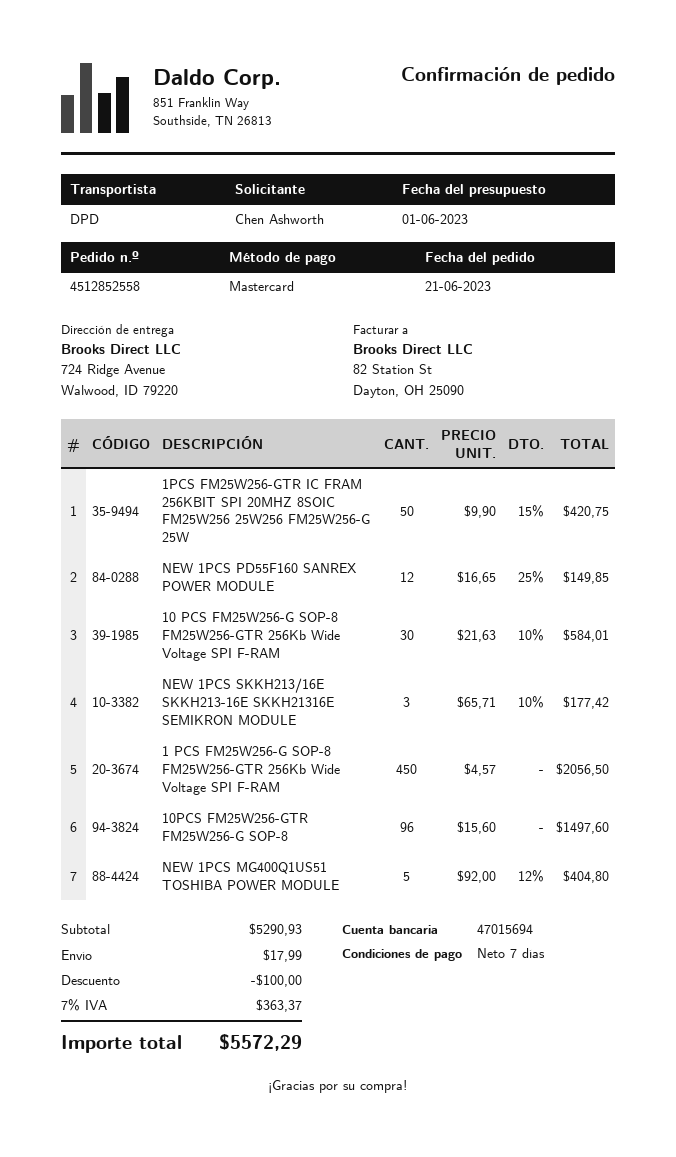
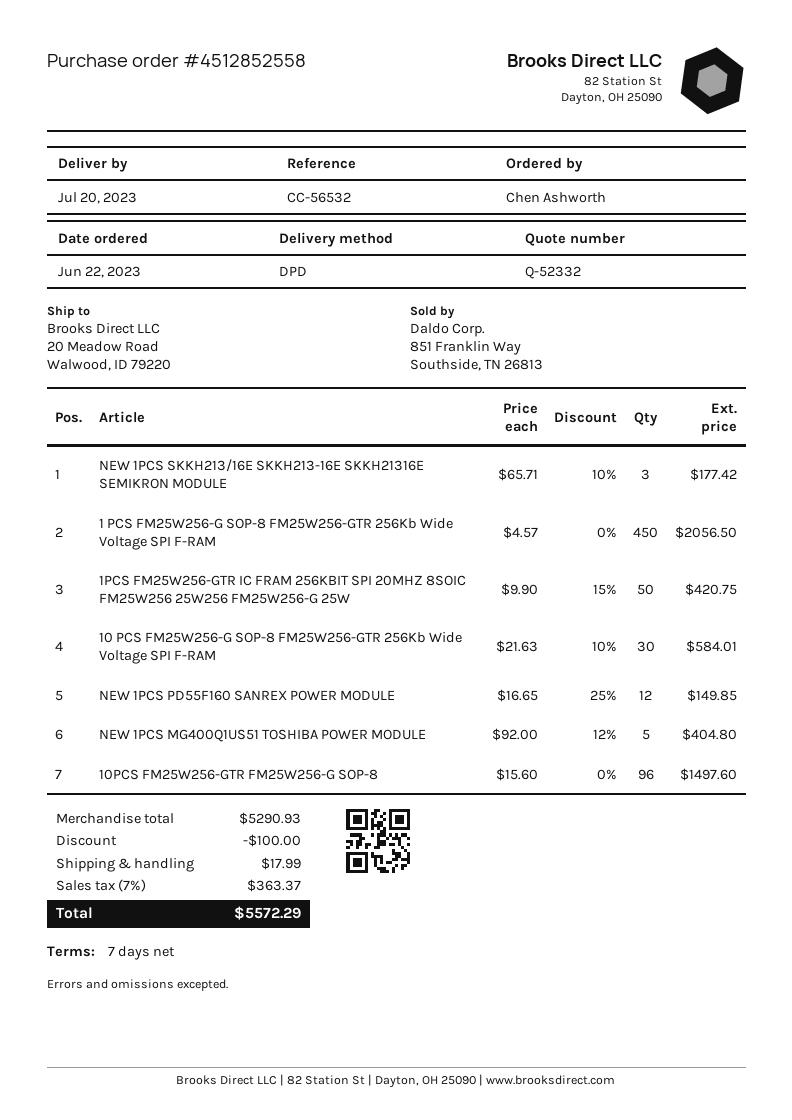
order date: 2023-06-21 -> 2023-06-22
ship to: 724 Ridge Avenue, Walwood, ID 79220 -> 20 Meadow Road, Walwood, ID 79220

